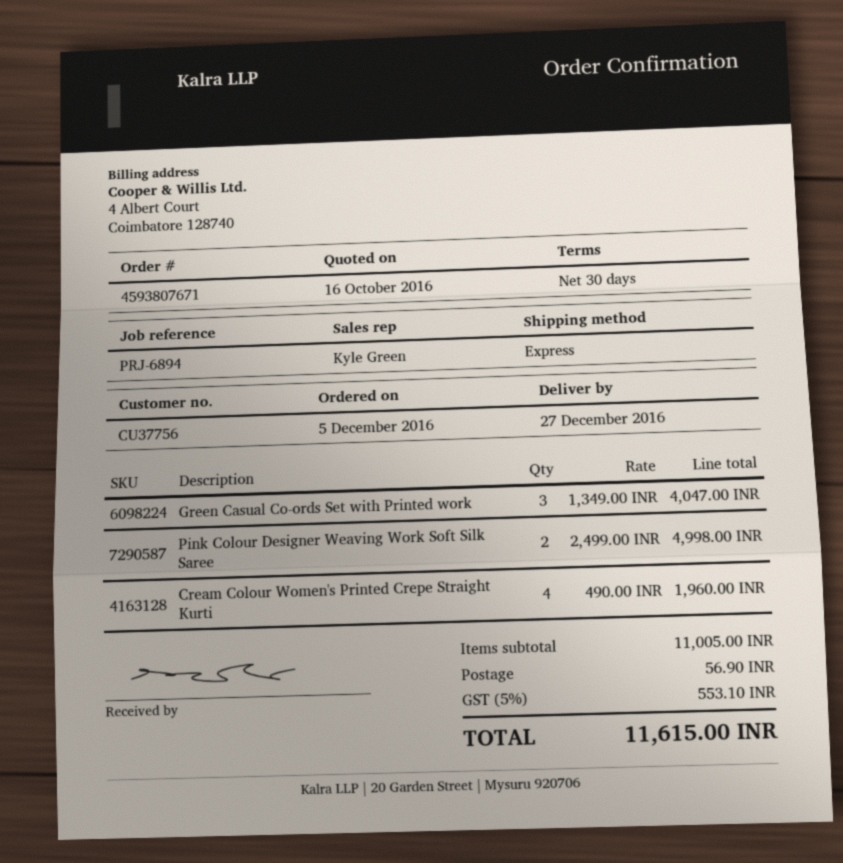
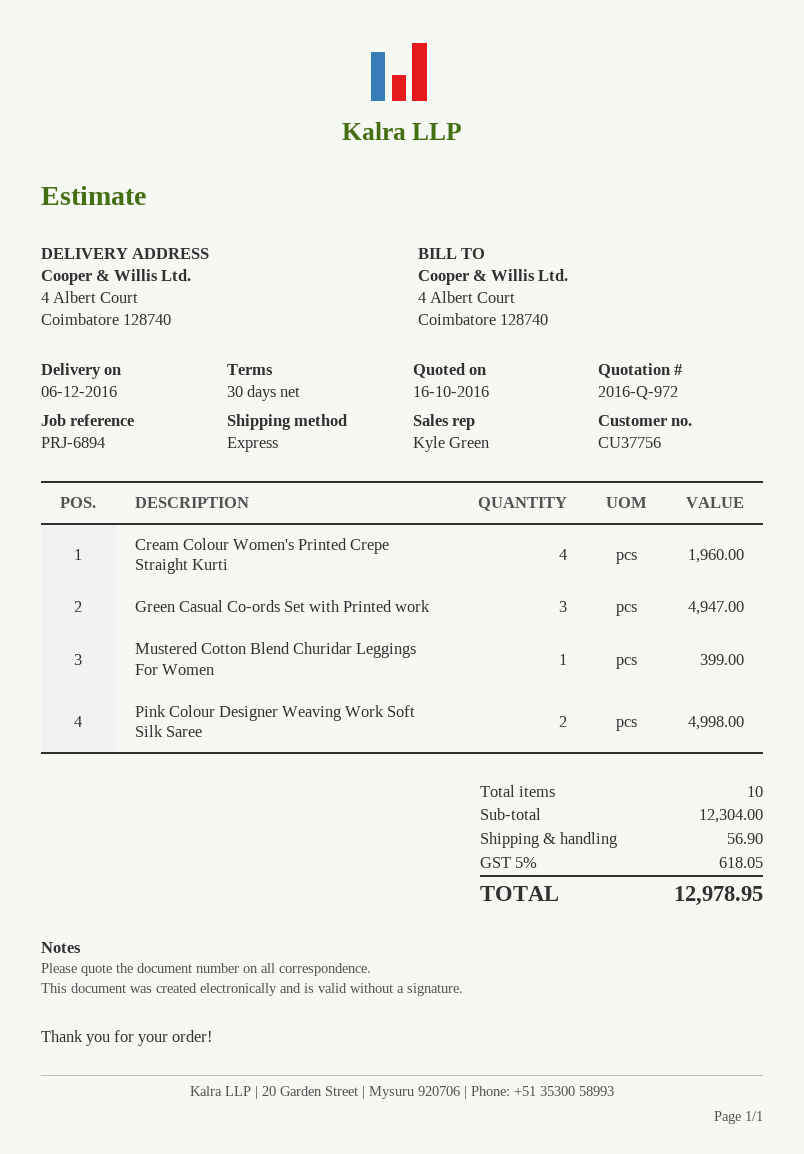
delivery date: 2016-12-27 -> 2016-12-06
Green Casual Co-ords Set with Printed work: 3 for 4047.00 -> 3 for 4947.00
Mustered Cotton Blend Churidar Leggings For Women: none -> 1 for 399.00
subtotal: 11005.00 -> 12304.00
tax: 5% = 553.10 -> 5% = 618.05
total: 11615.00 -> 12978.95

